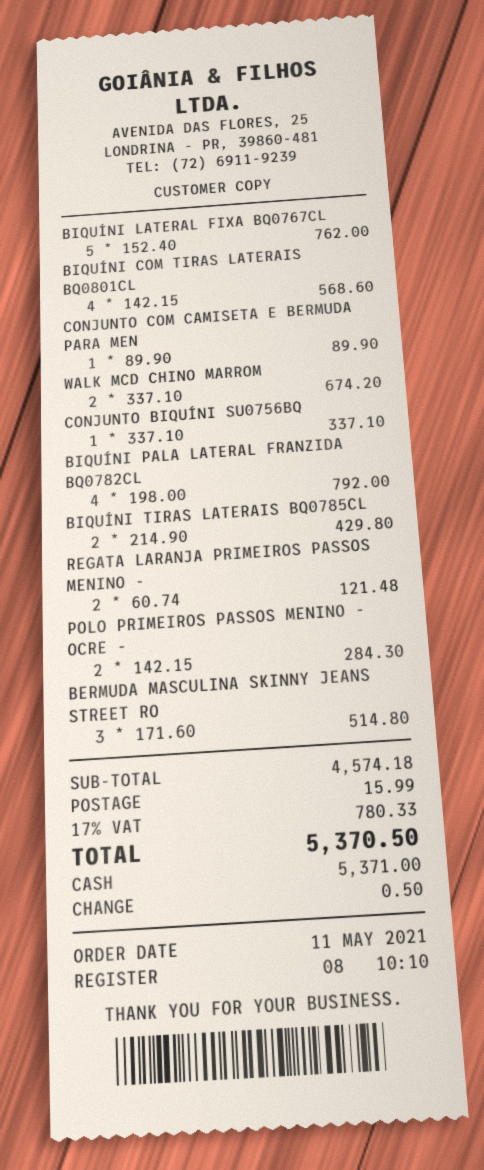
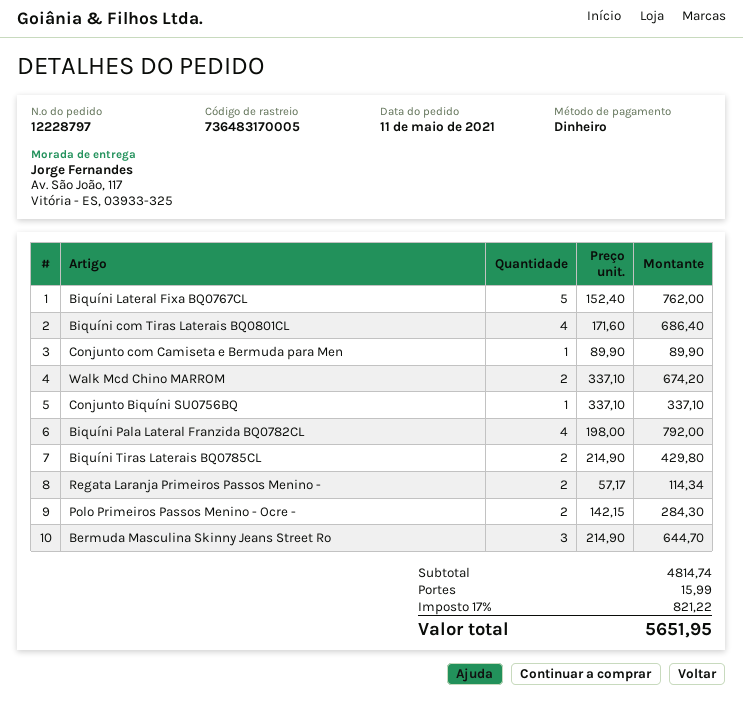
BIQUÍNI COM TIRAS LATERAIS BQ0801CL: 4 x 142.15 = 568.60 -> 4 x 171.60 = 686.40
REGATA LARANJA PRIMEIROS PASSOS MENINO -: 2 x 60.74 = 121.48 -> 2 x 57.17 = 114.34
BERMUDA MASCULINA SKINNY JEANS STREET RO: 3 x 171.60 = 514.80 -> 3 x 214.90 = 644.70
subtotal: 4574.18 -> 4814.74
tax: 17% = 780.33 -> 17% = 821.22
total: 5370.50 -> 5651.95

